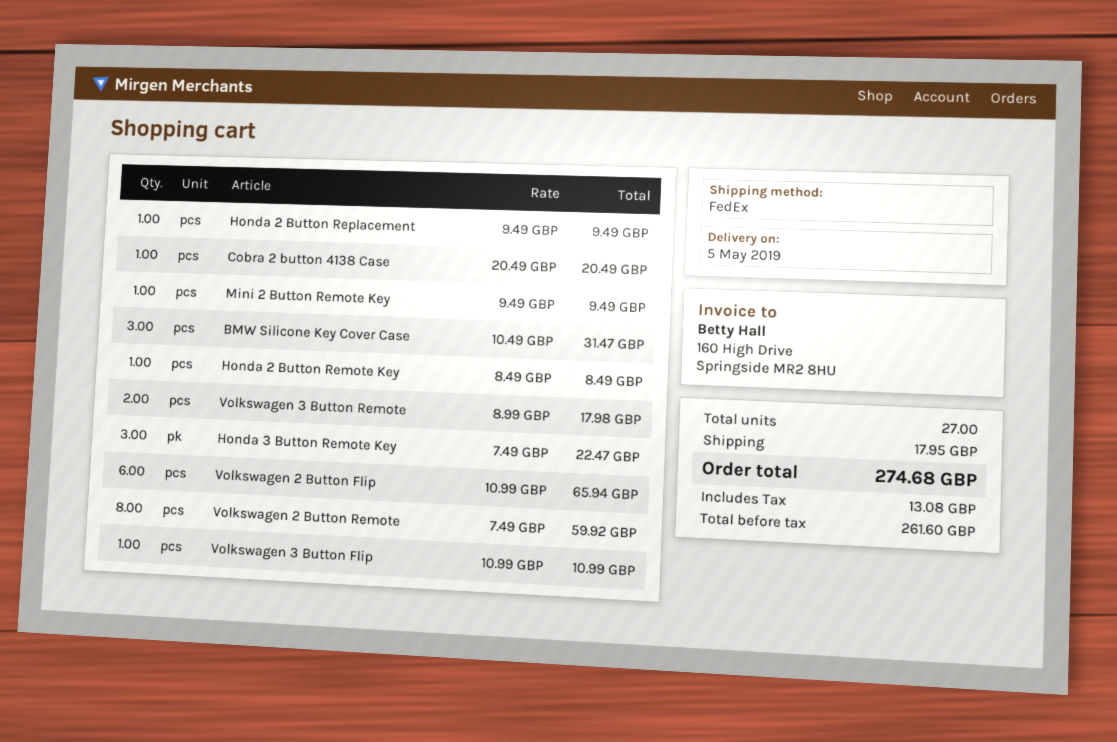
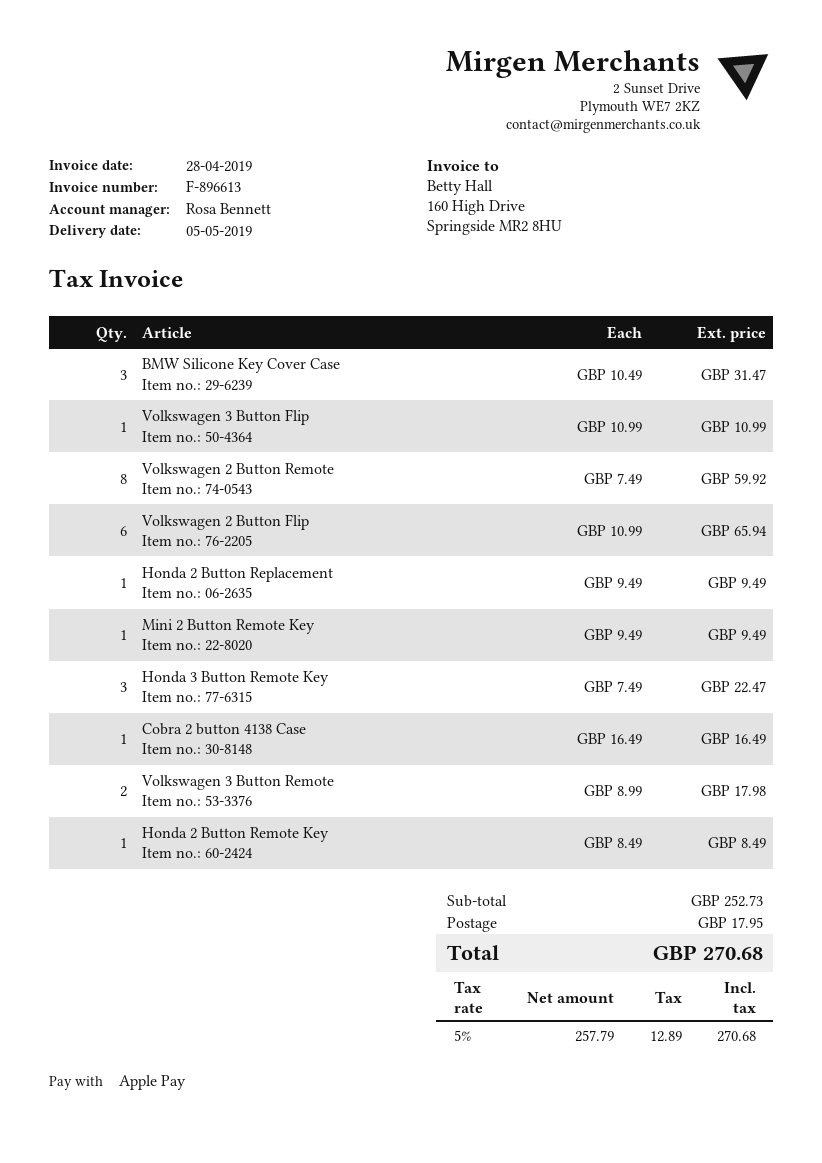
Cobra 2 button 4138 Case: 1 x 20.49 = 20.49 -> 1 x 16.49 = 16.49
net: 261.60 -> 257.79
tax: 13.08 -> 12.89
total: 274.68 -> 270.68

